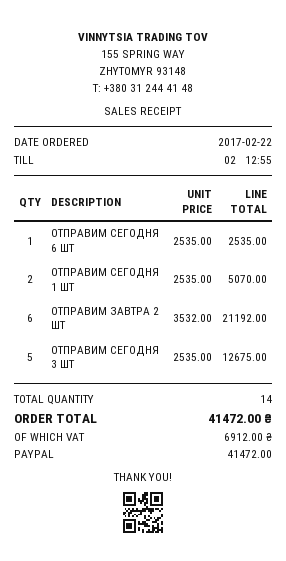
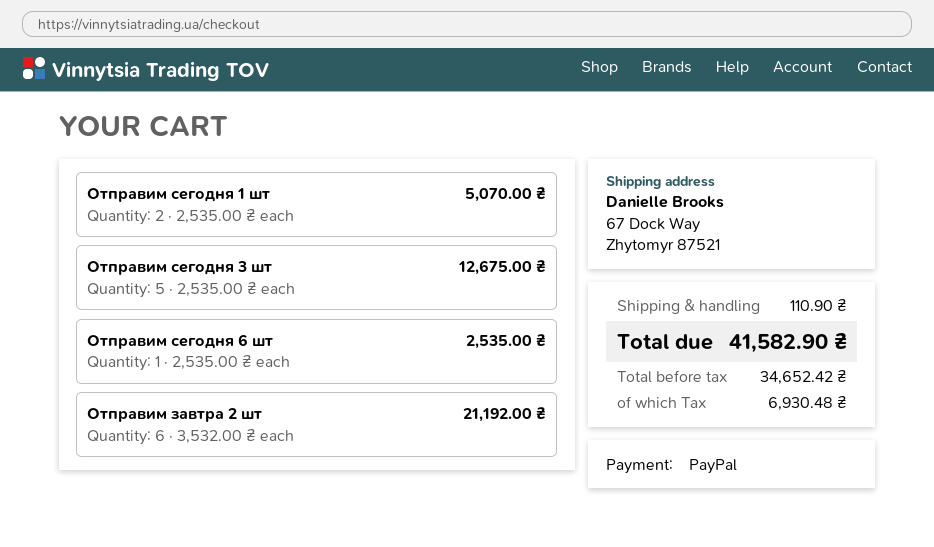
shipping: none -> 110.90
tax: 6912.00 -> 6930.48
total: 41472.00 -> 41582.90

